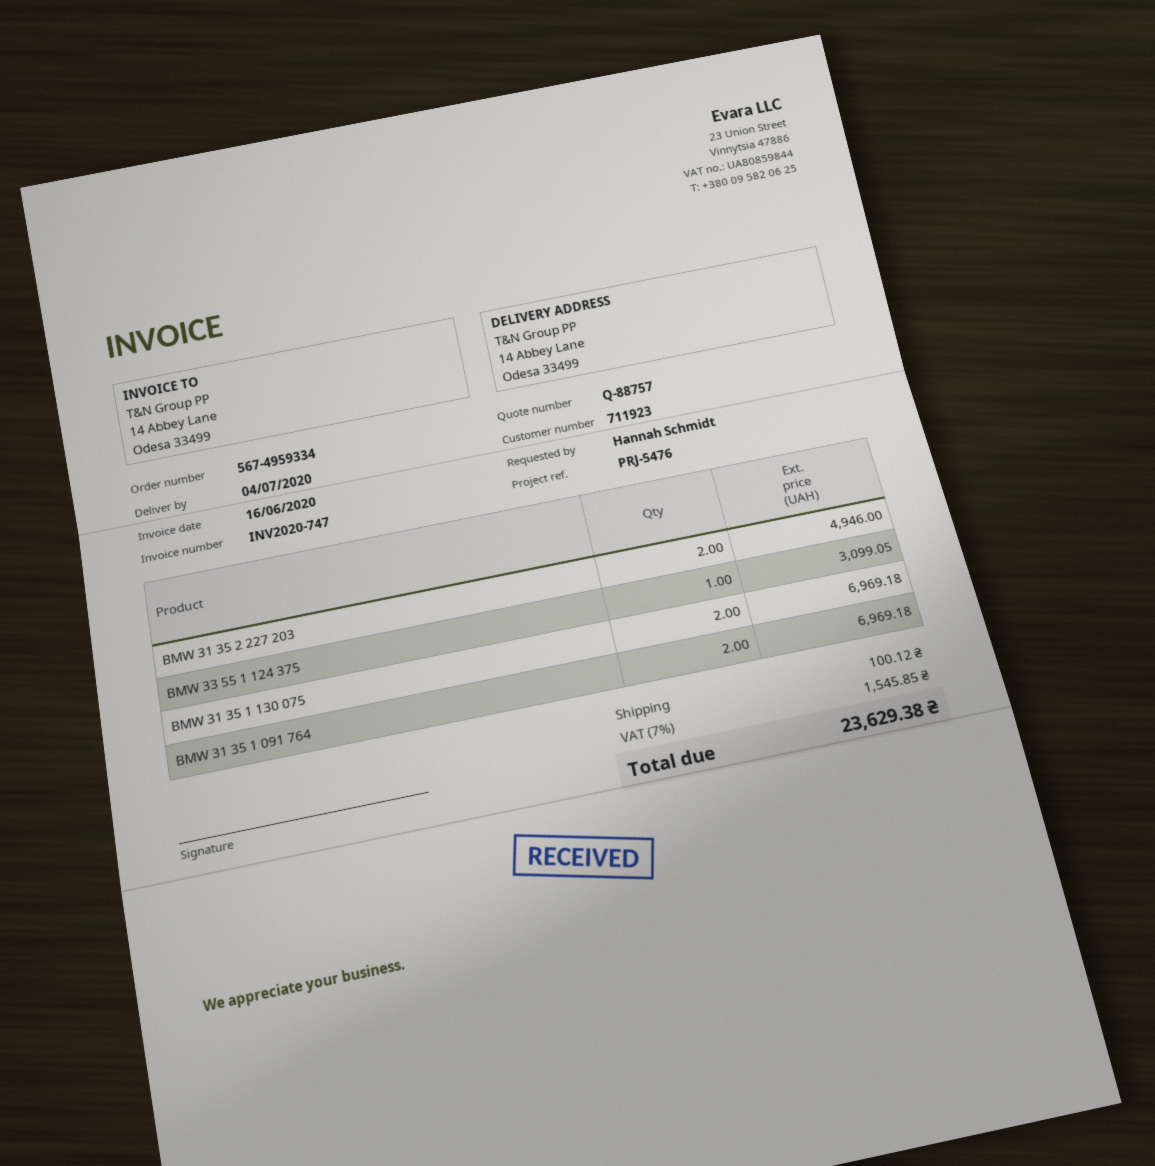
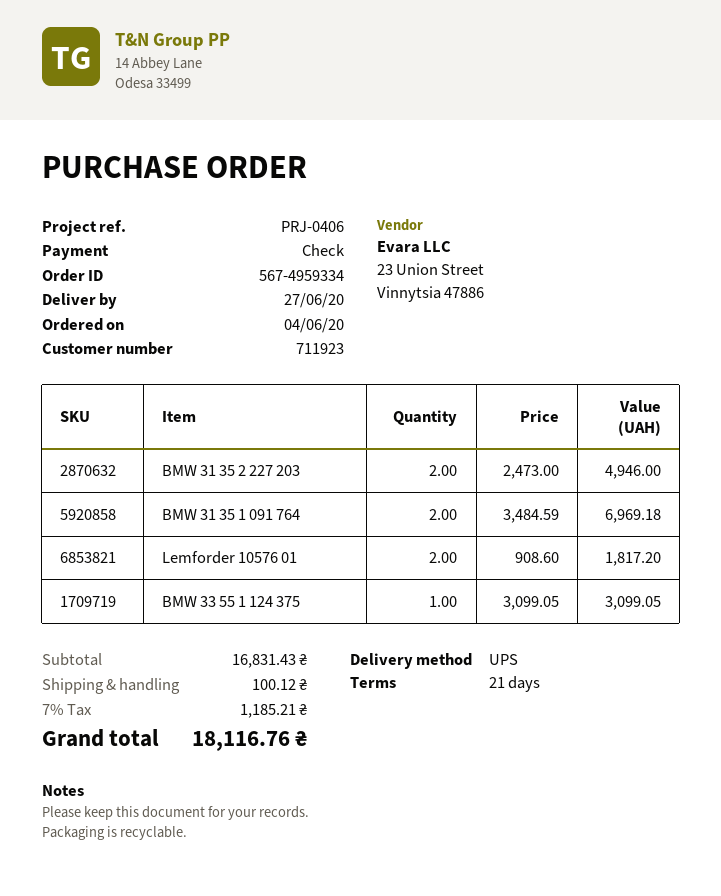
delivery date: 2020-07-04 -> 2020-06-27
reference: PRJ-5476 -> PRJ-0406
BMW 31 35 1 130 075: 2 for 6969.18 -> none
Lemforder 10576 01: none -> 2 for 1817.20
tax: 7% = 1545.85 -> 7% = 1185.21
total: 23629.38 -> 18116.76

